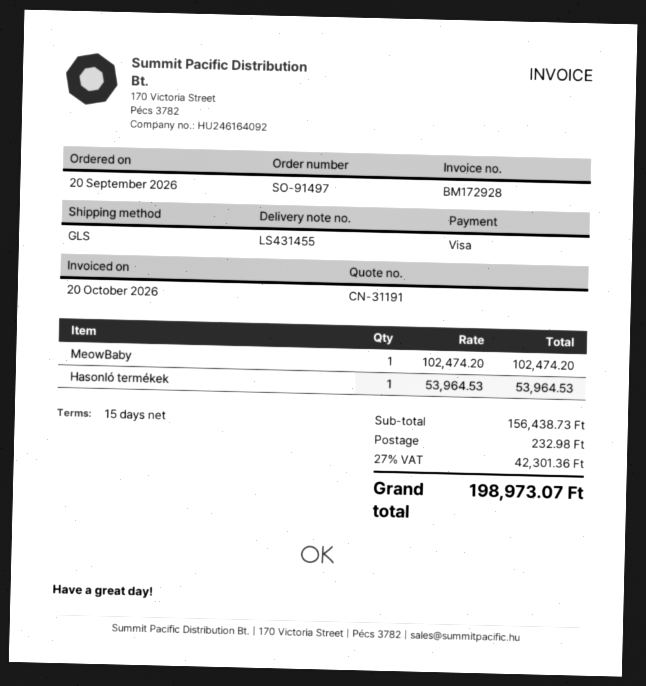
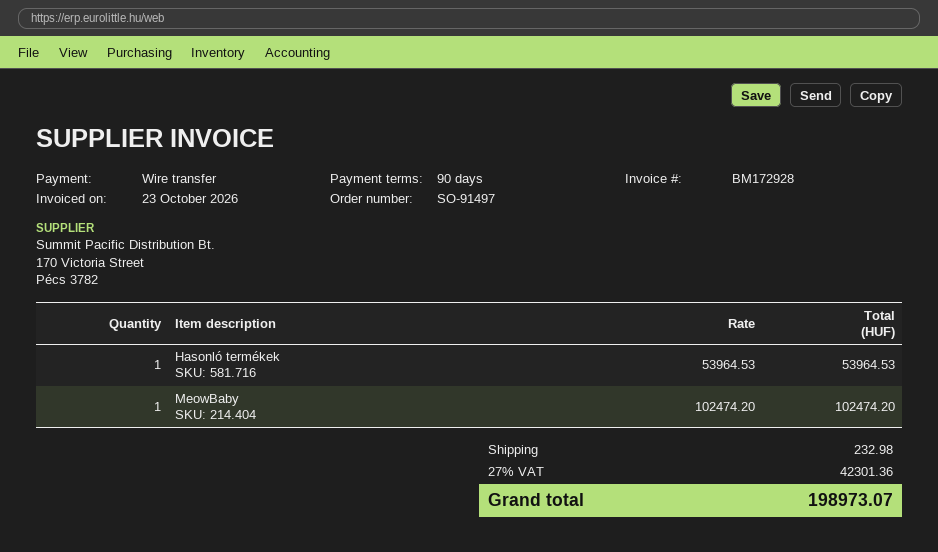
invoice date: 2026-10-20 -> 2026-10-23
payment terms: 15 days -> 90 days
payment method: Visa -> bank transfer

